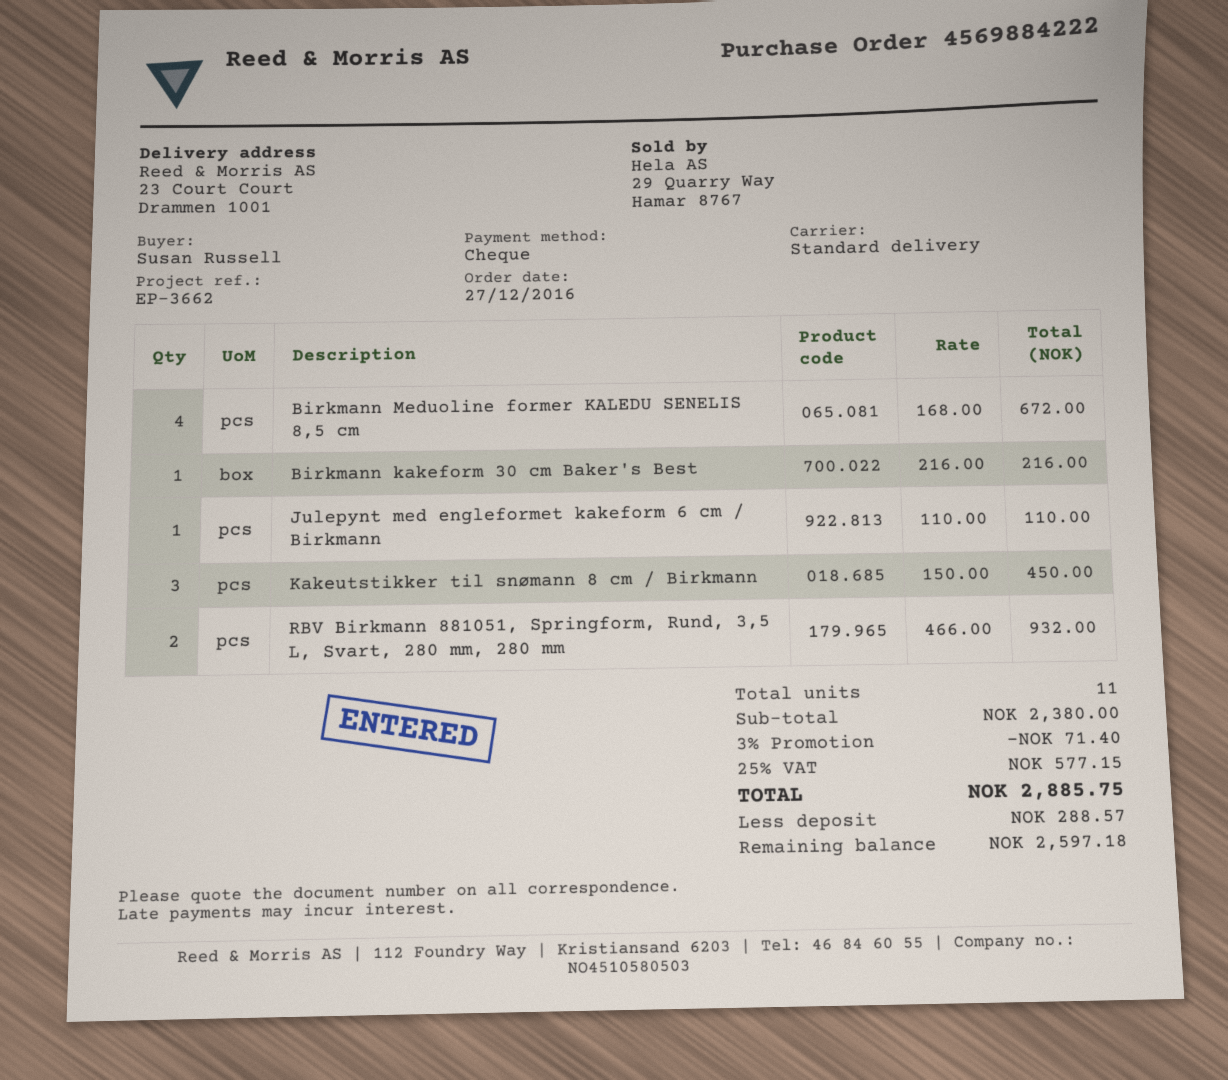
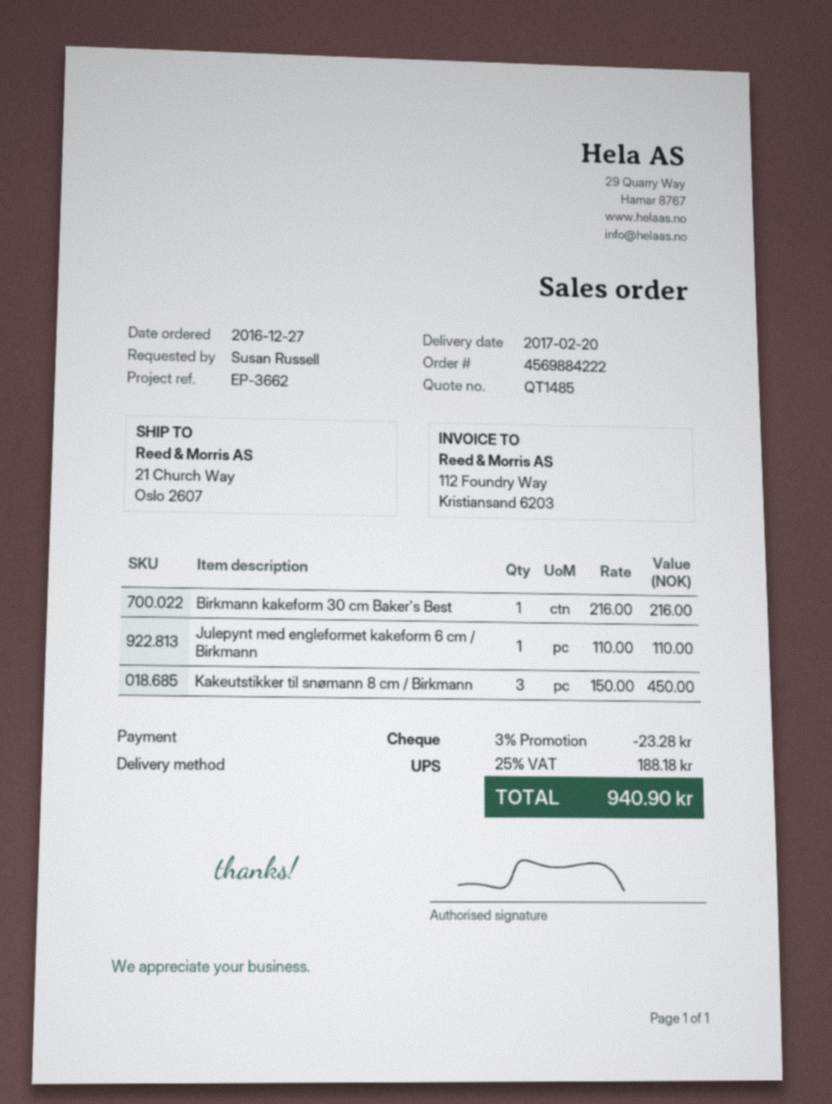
shipping method: standard -> UPS
ship to: 23 Court Court, Drammen 1001 -> 21 Church Way, Oslo 2607
Birkmann Meduoline former KALEDU SENELIS 8,5 cm: 4 x 168.00 = 672.00 -> none
RBV Birkmann 881051, Springform, Rund, 3,5 L, Svart, 280 mm, 280 mm: 2 x 466.00 = 932.00 -> none
discount: 3% = 71.40 -> 3% = 23.28
tax: 25% = 577.15 -> 25% = 188.18
total: 2885.75 -> 940.90

